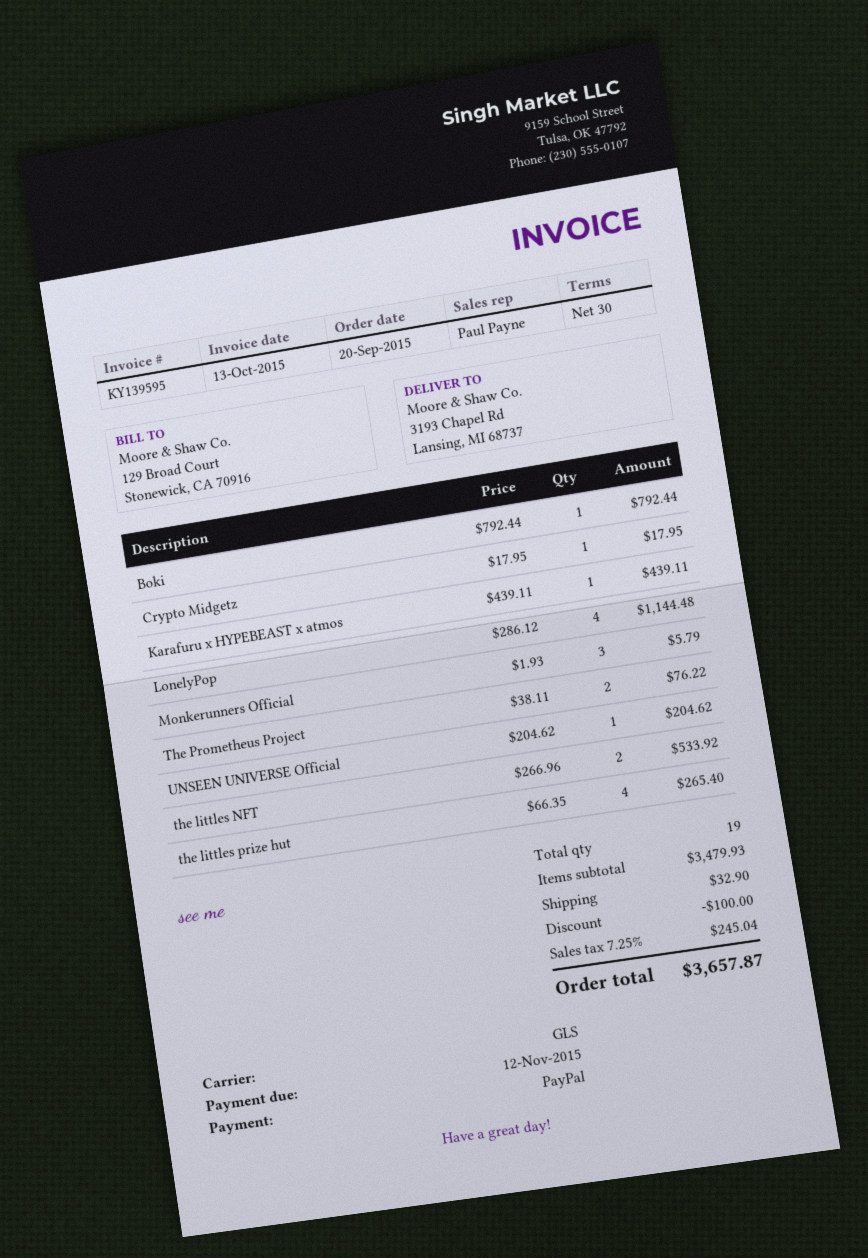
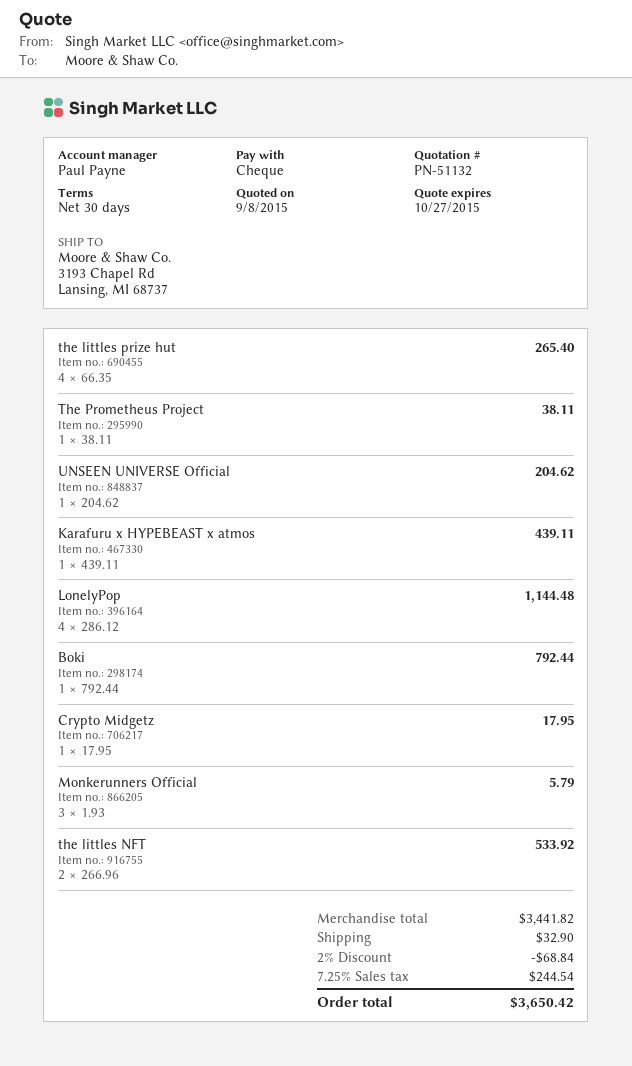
payment method: PayPal -> cheque
The Prometheus Project: 2 x 38.11 = 76.22 -> 1 x 38.11 = 38.11
subtotal: 3479.93 -> 3441.82
discount: 100.00 -> 68.84
tax: 7.25% = 245.04 -> 7.25% = 244.54
total: 3657.87 -> 3650.42

